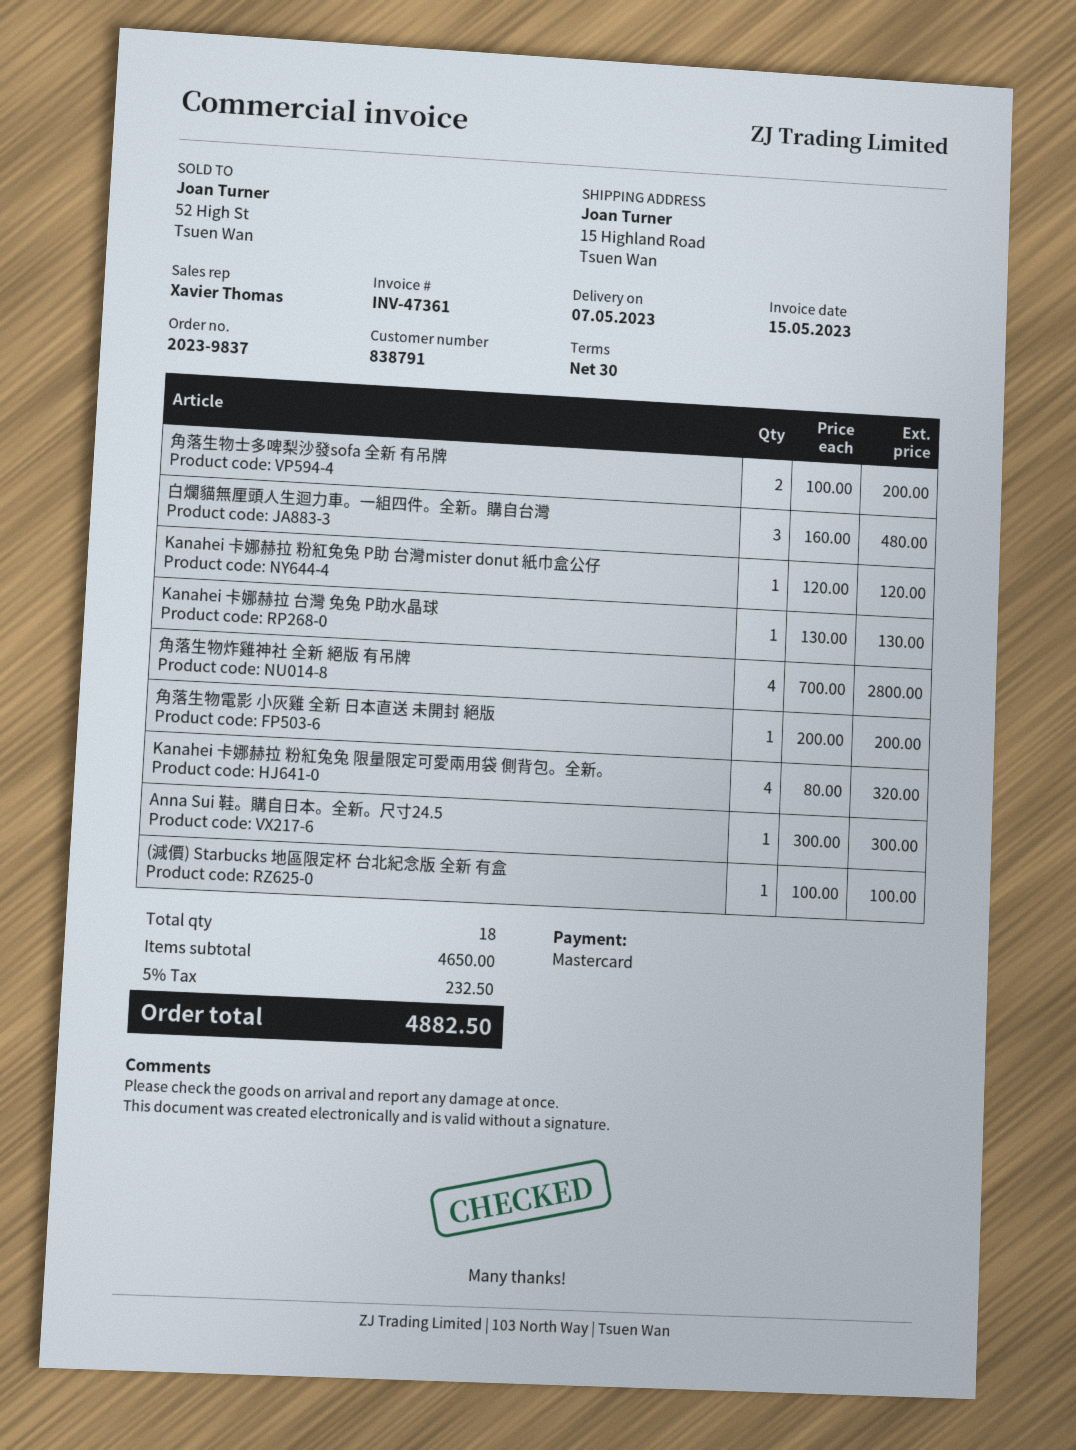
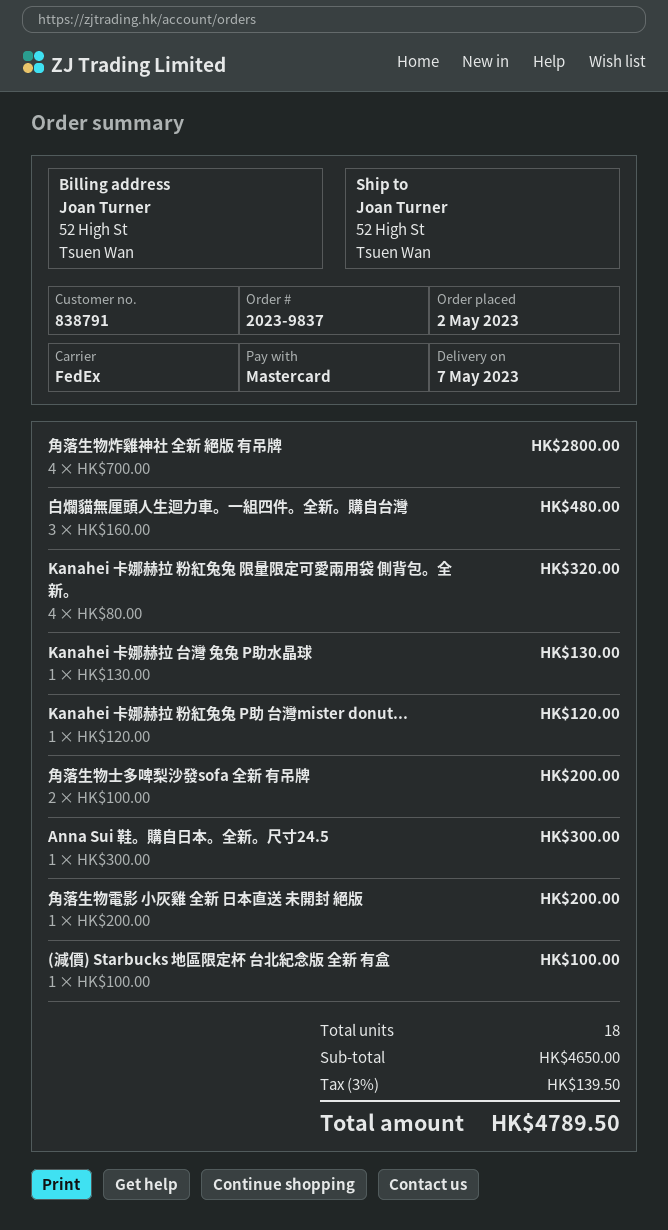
ship to: 15 Highland Road, Tsuen Wan -> 52 High St, Tsuen Wan
tax: 5% = 232.50 -> 3% = 139.50
total: 4882.50 -> 4789.50

